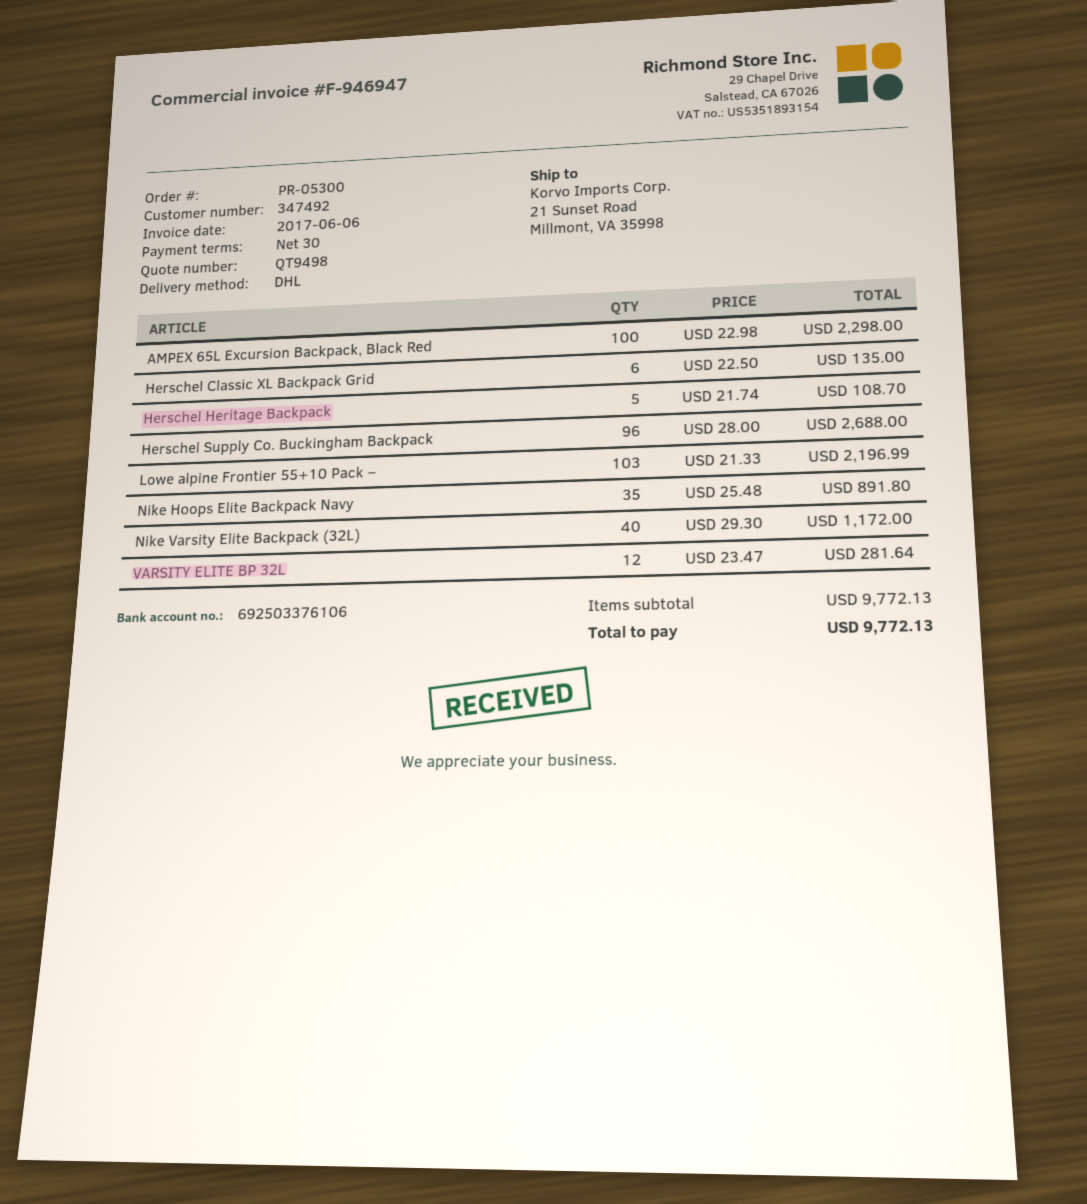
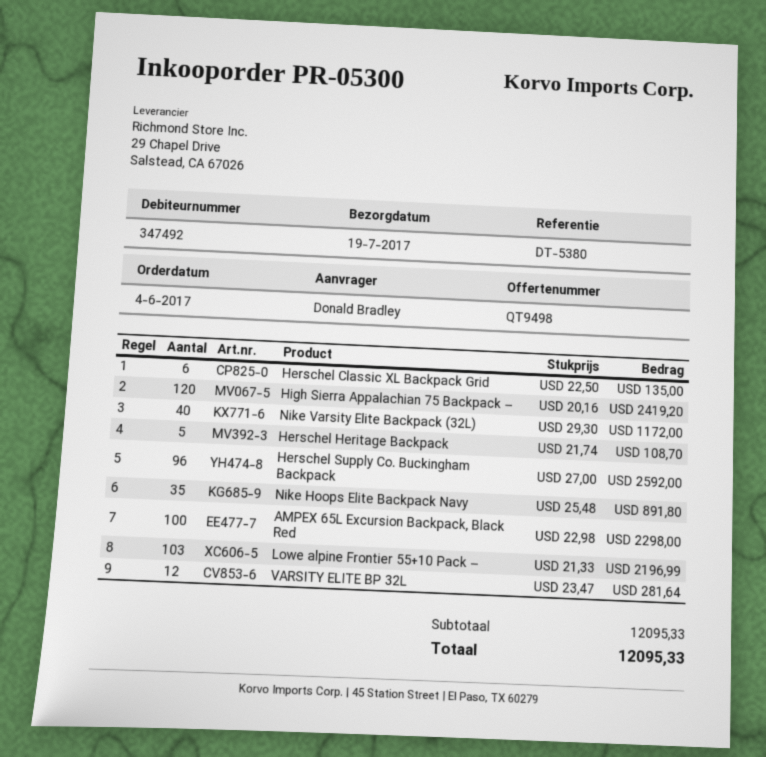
Herschel Supply Co. Buckingham Backpack: 96 x 28.00 = 2688.00 -> 96 x 27.00 = 2592.00
High Sierra Appalachian 75 Backpack –: none -> 120 x 20.16 = 2419.20
subtotal: 9772.13 -> 12095.33
total: 9772.13 -> 12095.33

